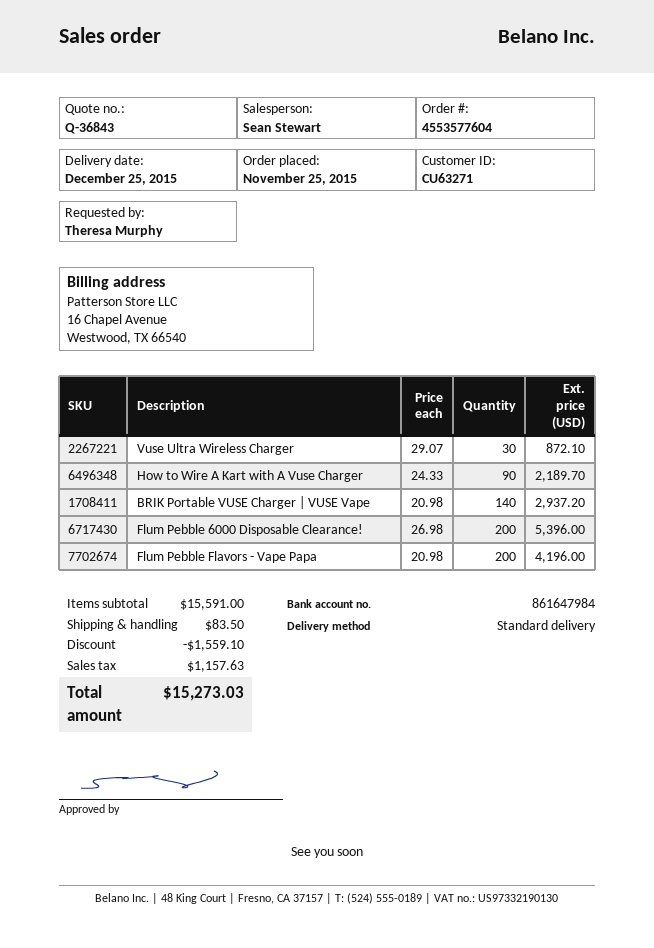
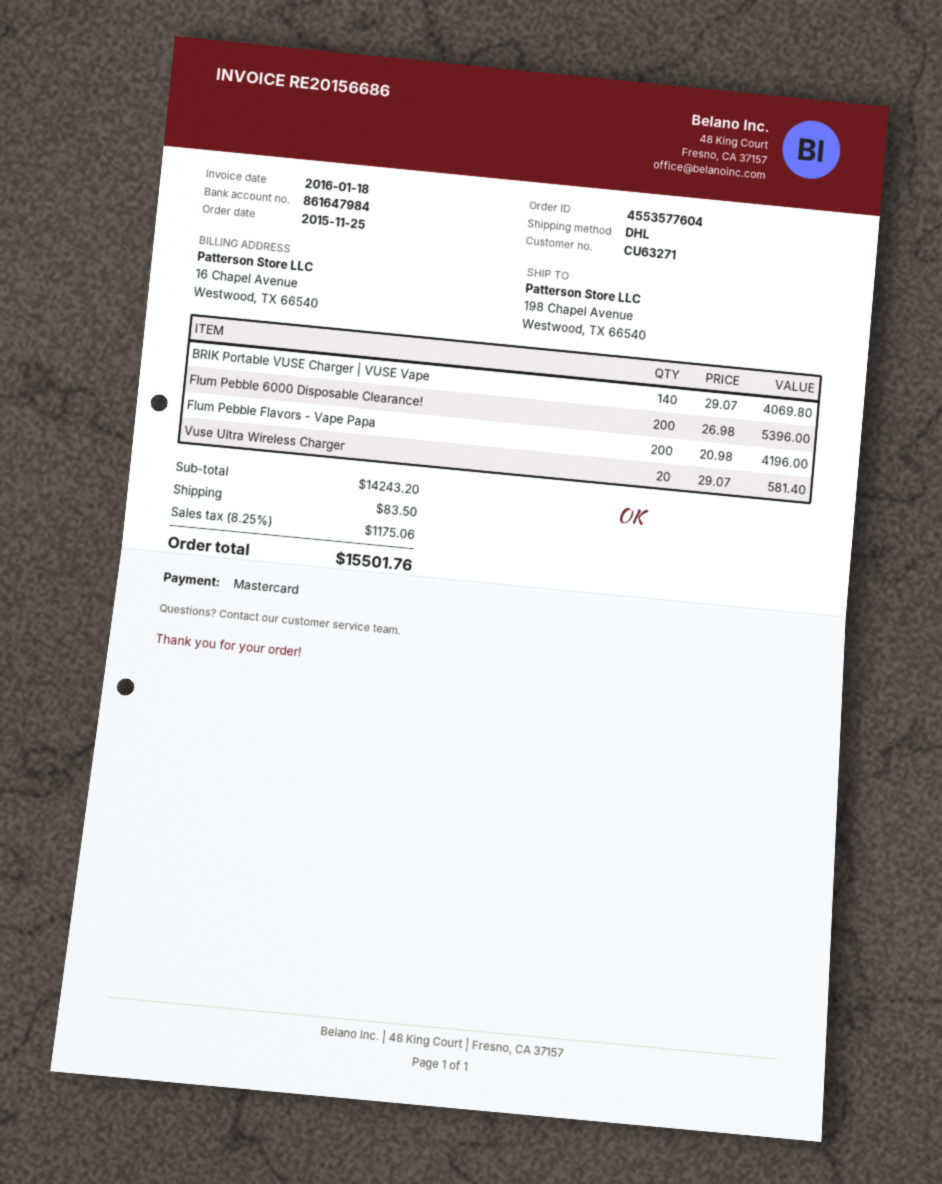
shipping method: standard -> DHL
Vuse Ultra Wireless Charger: 30 x 29.07 = 872.10 -> 20 x 29.07 = 581.40
How to Wire A Kart with A Vuse Charger: 90 x 24.33 = 2189.70 -> none
BRIK Portable VUSE Charger | VUSE Vape: 140 x 20.98 = 2937.20 -> 140 x 29.07 = 4069.80
subtotal: 15591.00 -> 14243.20
discount: 1559.10 -> none
tax: 1157.63 -> 1175.06
total: 15273.03 -> 15501.76

